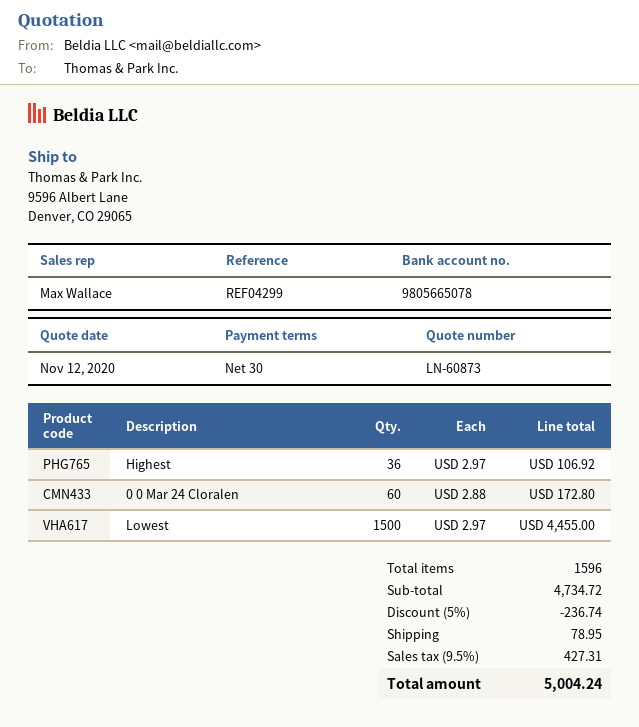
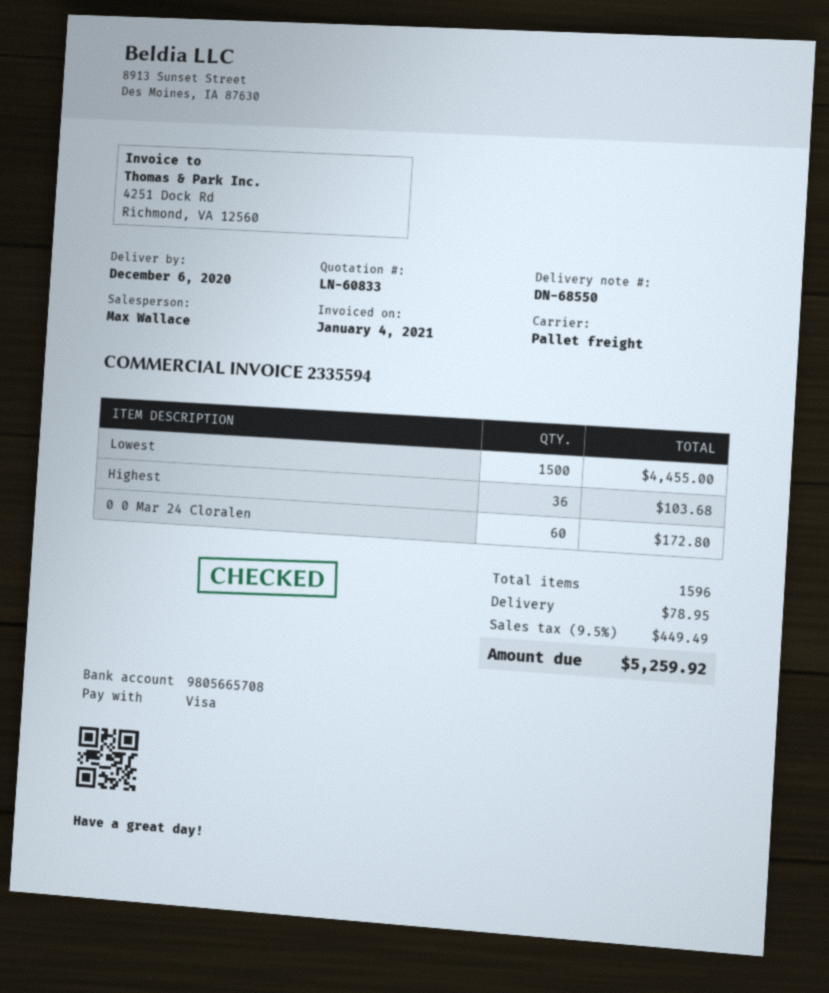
quote number: LN-60873 -> LN-60833
bank account: 9805665078 -> 9805665708
Highest: 36 for 106.92 -> 36 for 103.68
discount: 5% = 236.74 -> none
tax: 9.5% = 427.31 -> 9.5% = 449.49
total: 5004.24 -> 5259.92

